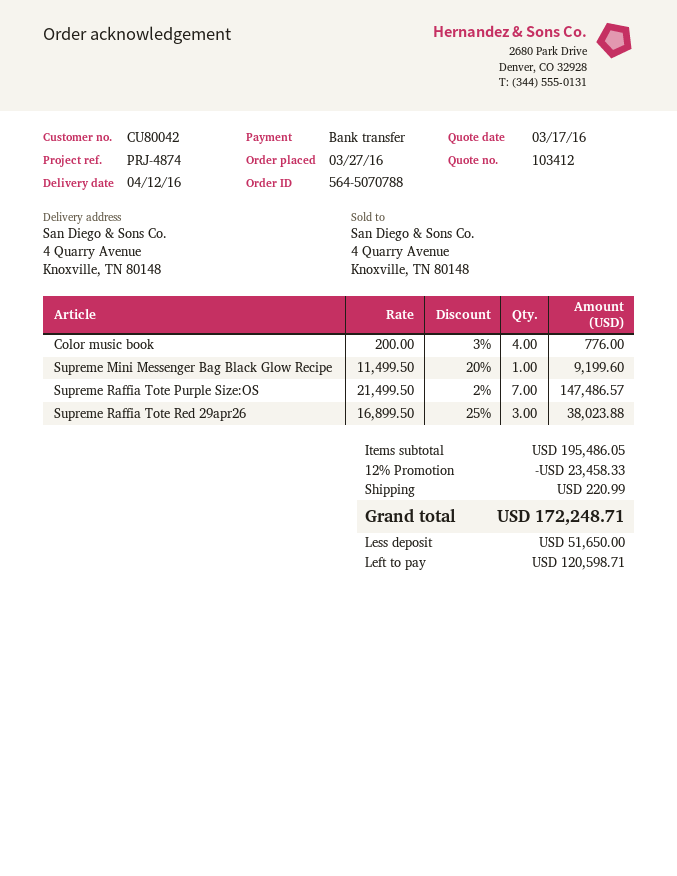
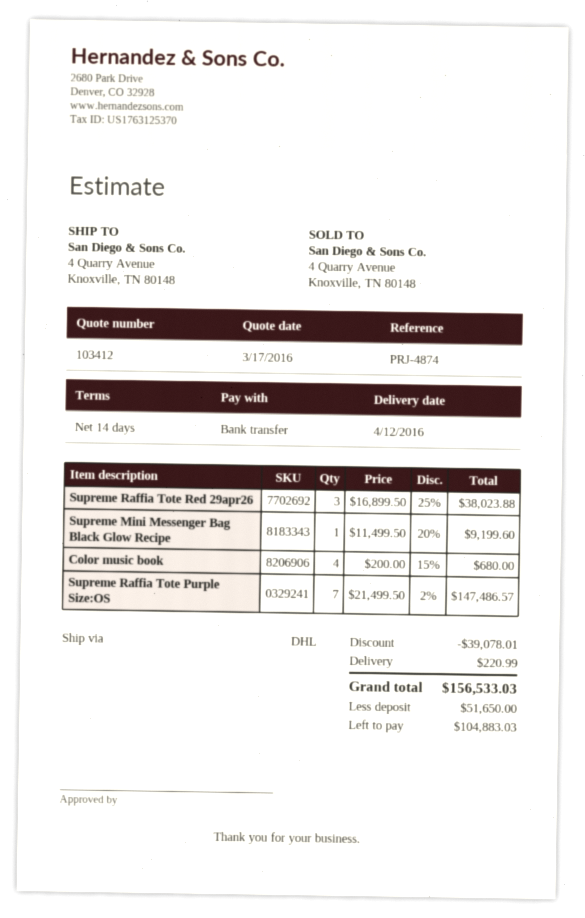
Color music book: 4 x 200.00 - 3% = 776.00 -> 4 x 200.00 - 15% = 680.00
discount: 23458.33 -> 39078.01
total: 172248.71 -> 156533.03
balance: 120598.71 -> 104883.03

